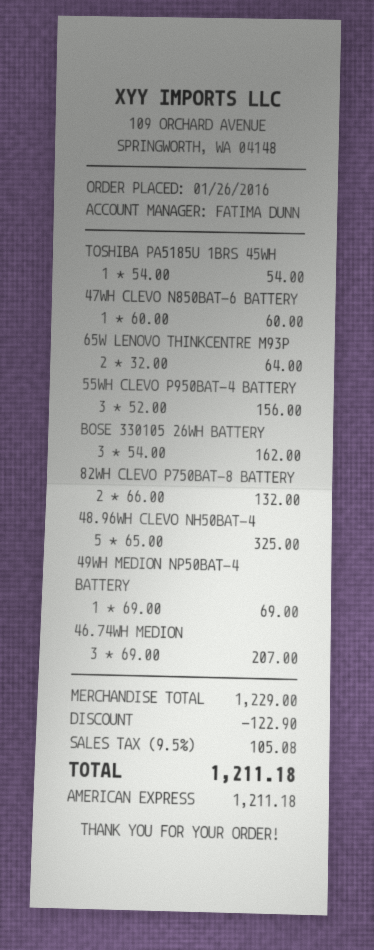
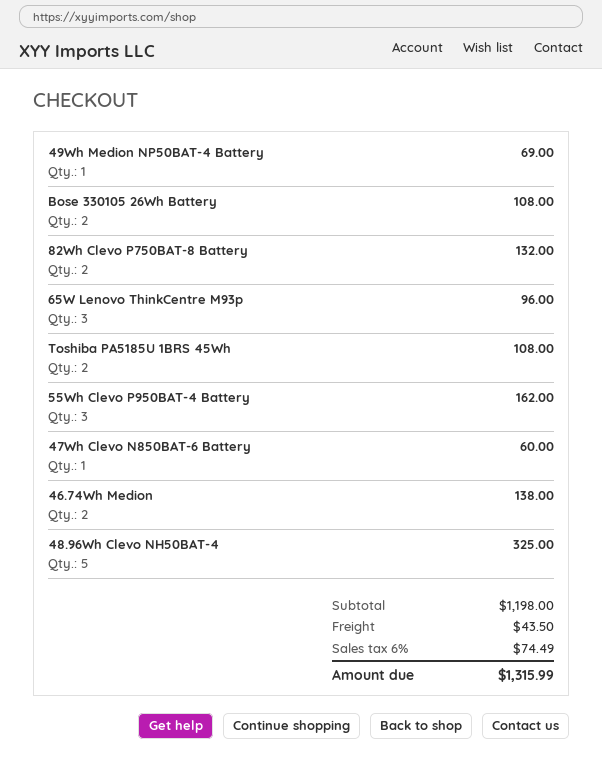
TOSHIBA PA5185U 1BRS 45WH: 1 for 54.00 -> 2 for 108.00
65W LENOVO THINKCENTRE M93P: 2 for 64.00 -> 3 for 96.00
55WH CLEVO P950BAT-4 BATTERY: 3 for 156.00 -> 3 for 162.00
BOSE 330105 26WH BATTERY: 3 for 162.00 -> 2 for 108.00
46.74WH MEDION: 3 for 207.00 -> 2 for 138.00
subtotal: 1229.00 -> 1198.00
discount: 122.90 -> none
shipping: none -> 43.50
tax: 9.5% = 105.08 -> 6% = 74.49
total: 1211.18 -> 1315.99

